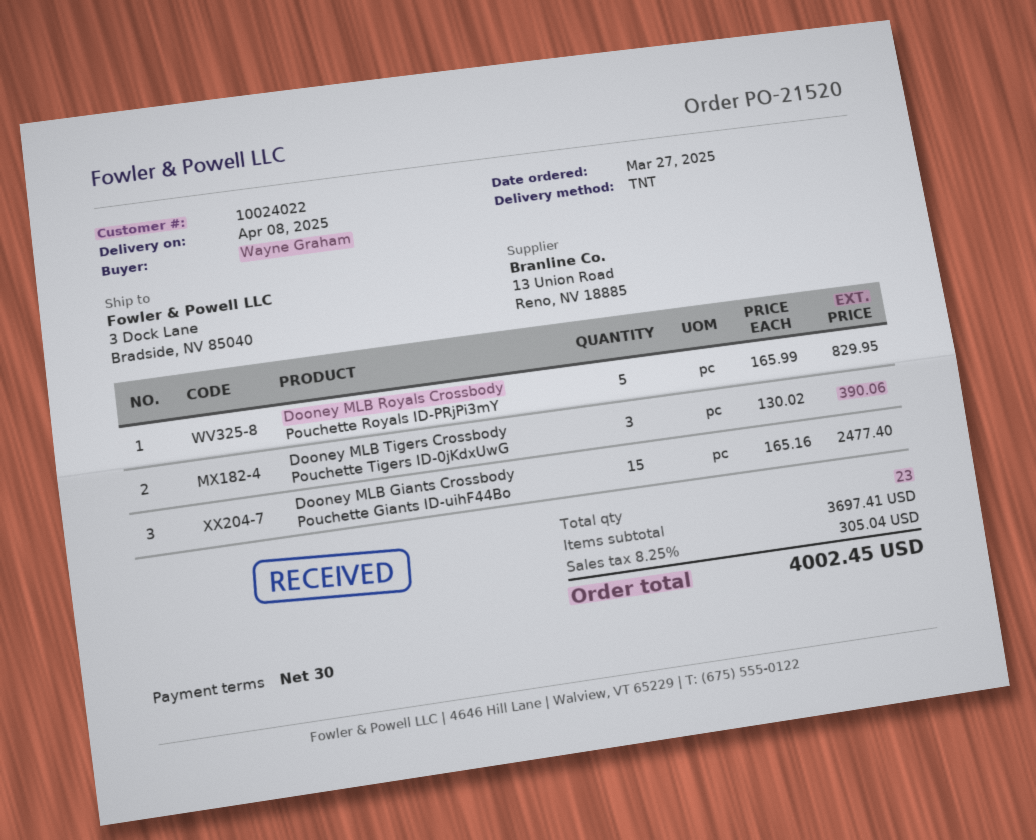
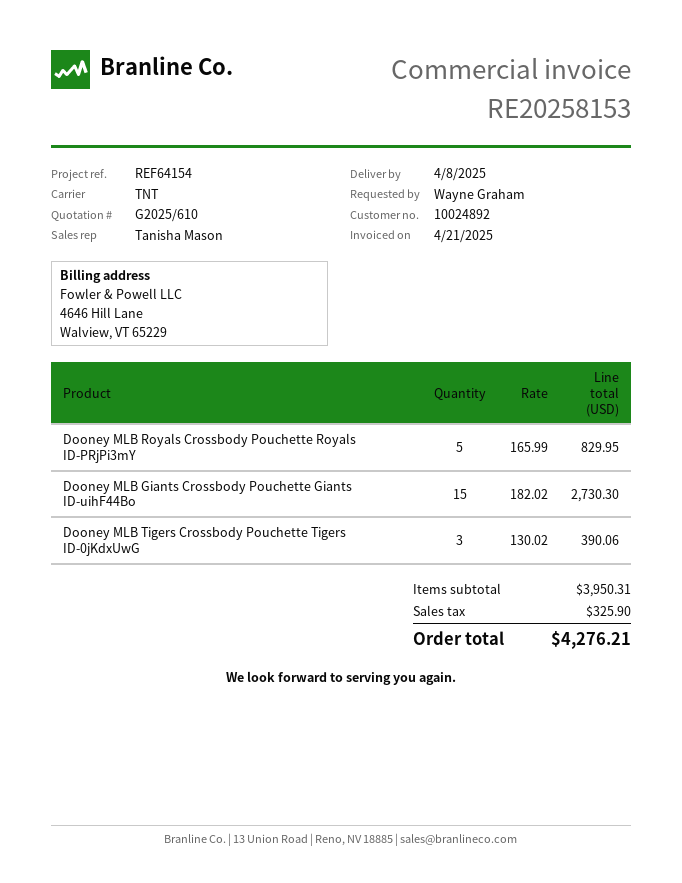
customer number: 10024022 -> 10024892
Dooney MLB Giants Crossbody Pouchette Giants ID-uihF44Bo: 15 x 165.16 = 2477.40 -> 15 x 182.02 = 2730.30
subtotal: 3697.41 -> 3950.31
tax: 305.04 -> 325.90
total: 4002.45 -> 4276.21

